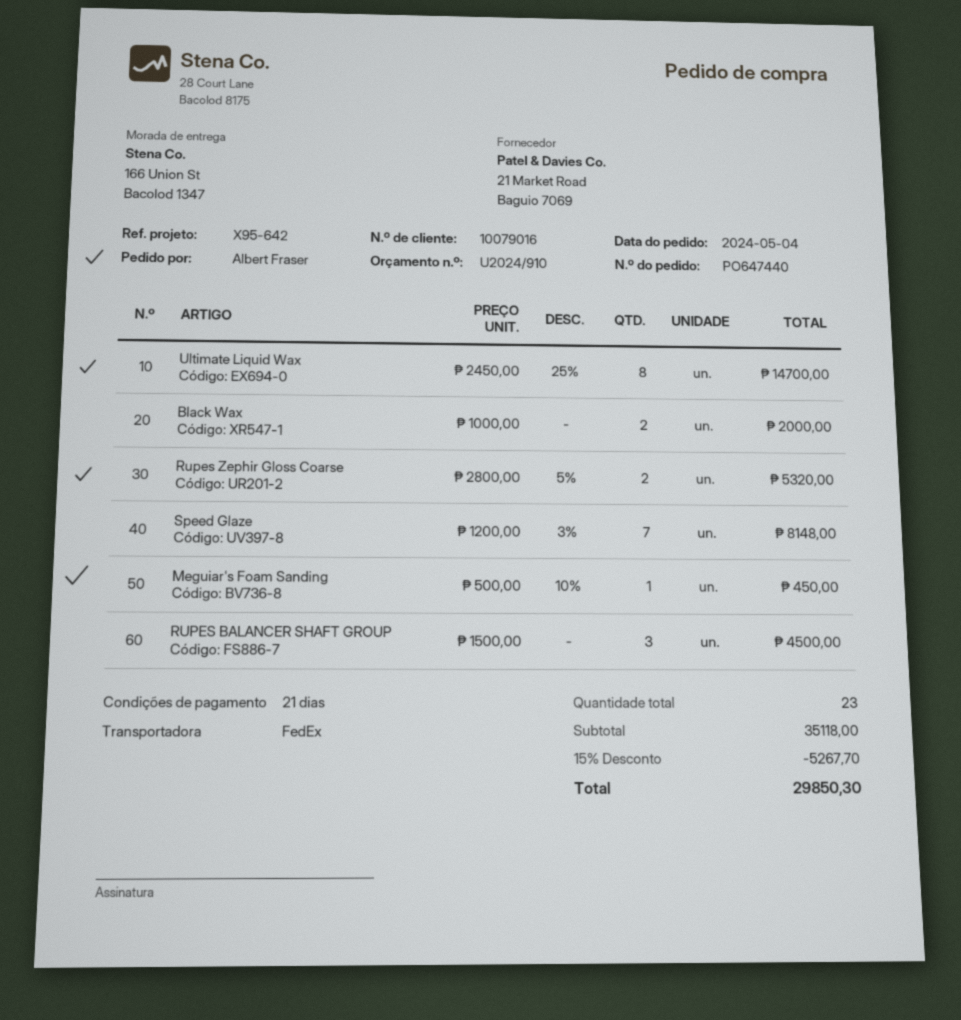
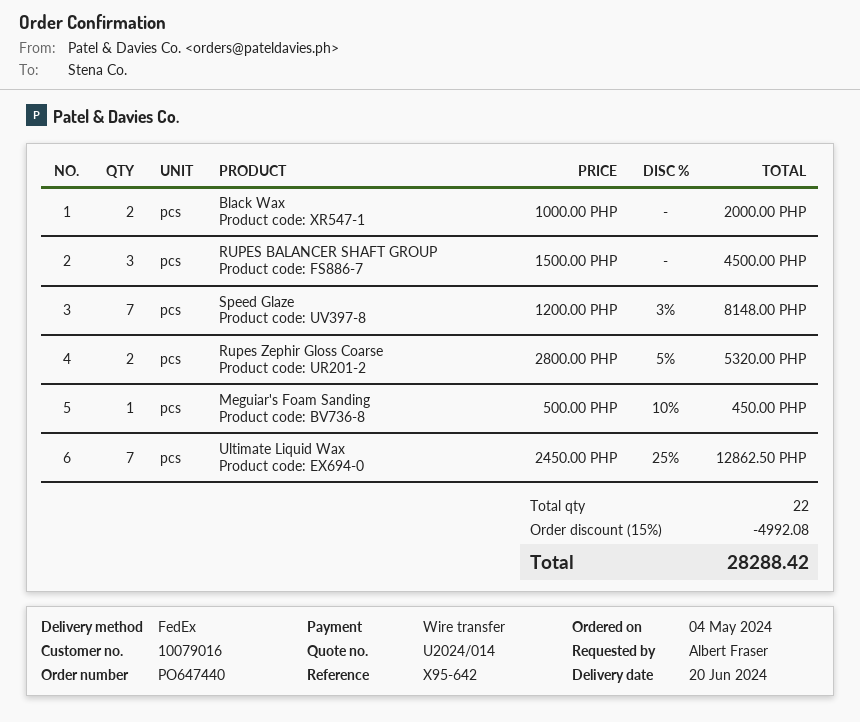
quote number: U2024/910 -> U2024/014
Ultimate Liquid Wax: 8 x 2450.00 - 25% = 14700.00 -> 7 x 2450.00 - 25% = 12862.50
total quantity: 23 -> 22
discount: 15% = 5267.70 -> 15% = 4992.08
total: 29850.30 -> 28288.42

